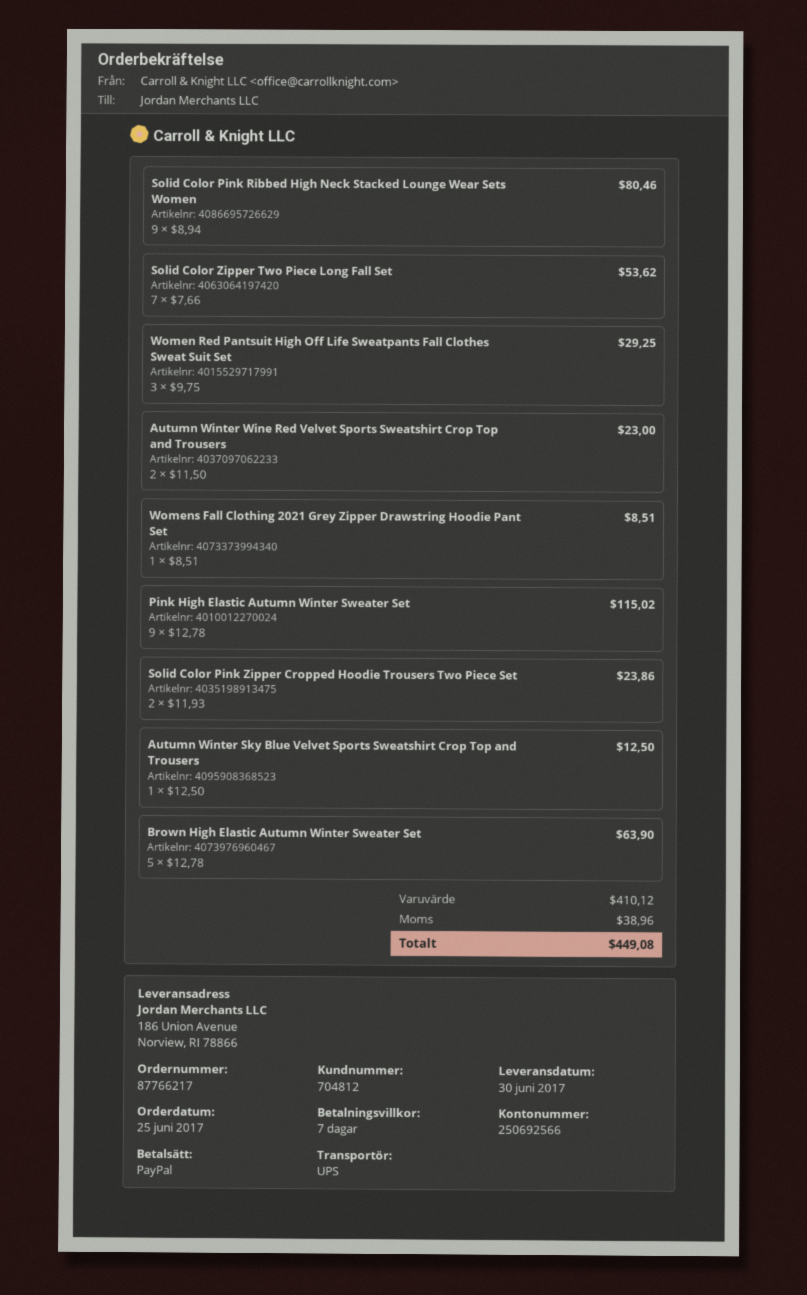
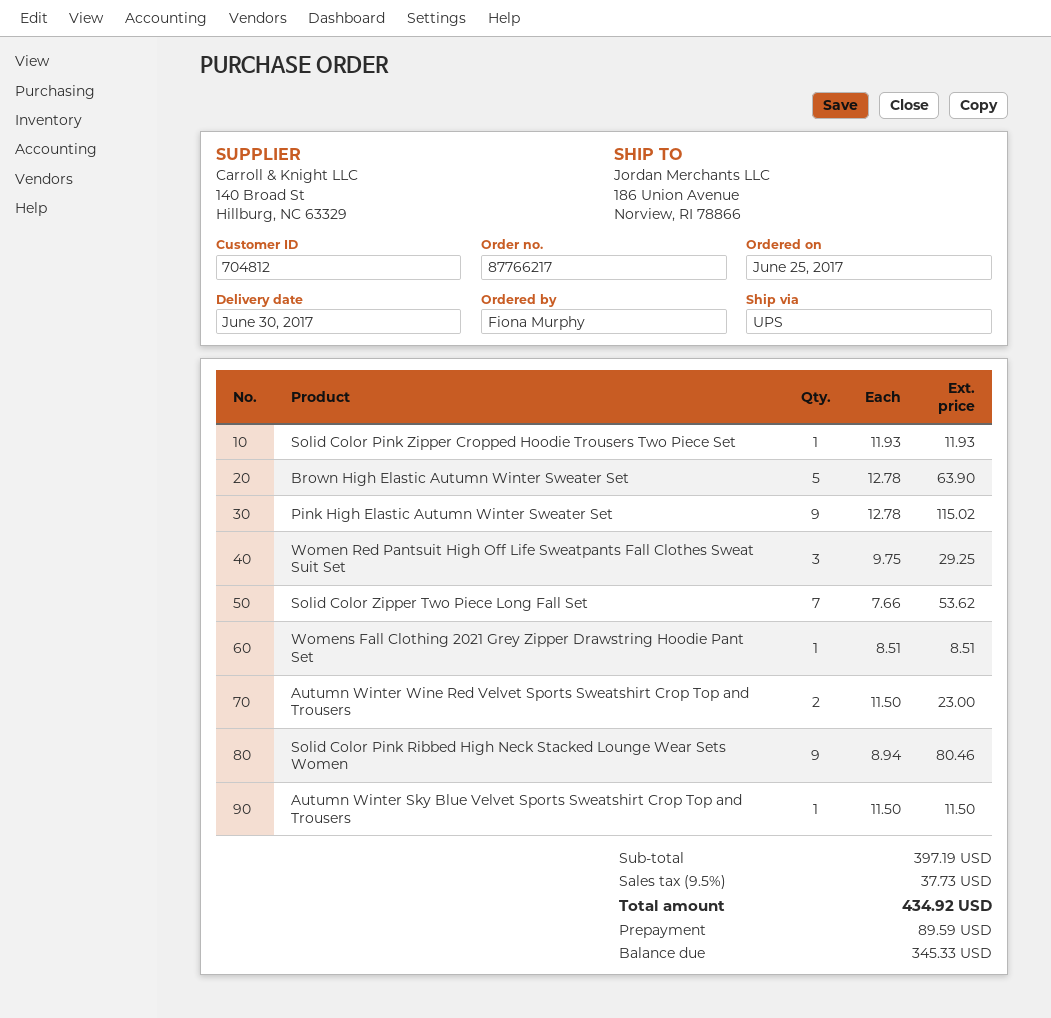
Solid Color Pink Zipper Cropped Hoodie Trousers Two Piece Set: 2 x 11.93 = 23.86 -> 1 x 11.93 = 11.93
Autumn Winter Sky Blue Velvet Sports Sweatshirt Crop Top and Trousers: 1 x 12.50 = 12.50 -> 1 x 11.50 = 11.50
subtotal: 410.12 -> 397.19
tax: 38.96 -> 37.73
total: 449.08 -> 434.92

